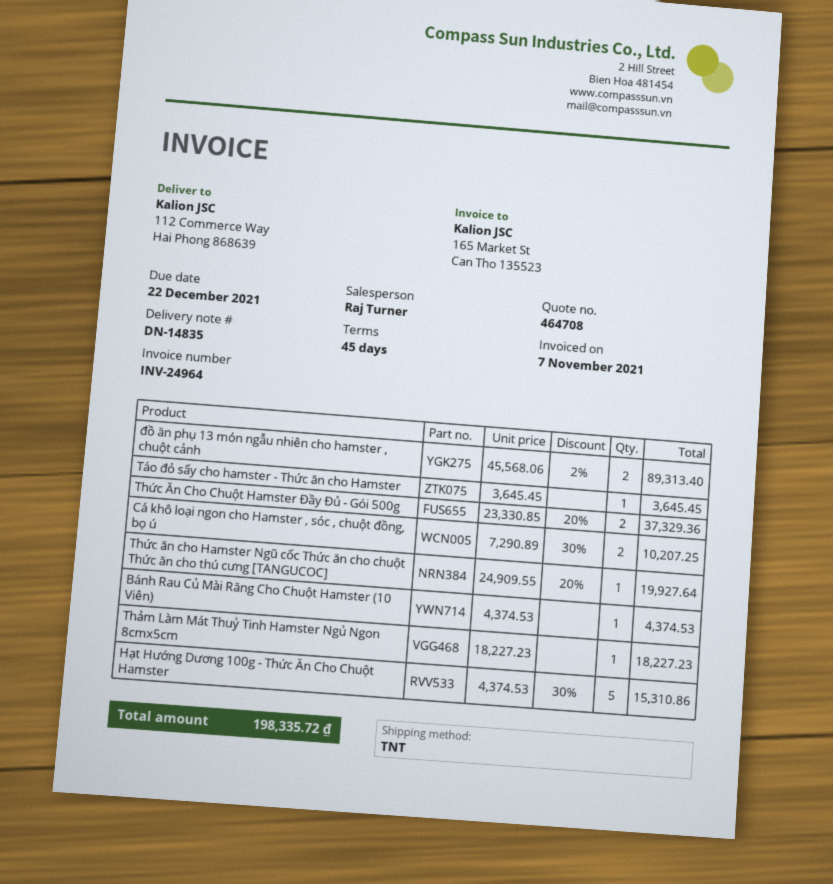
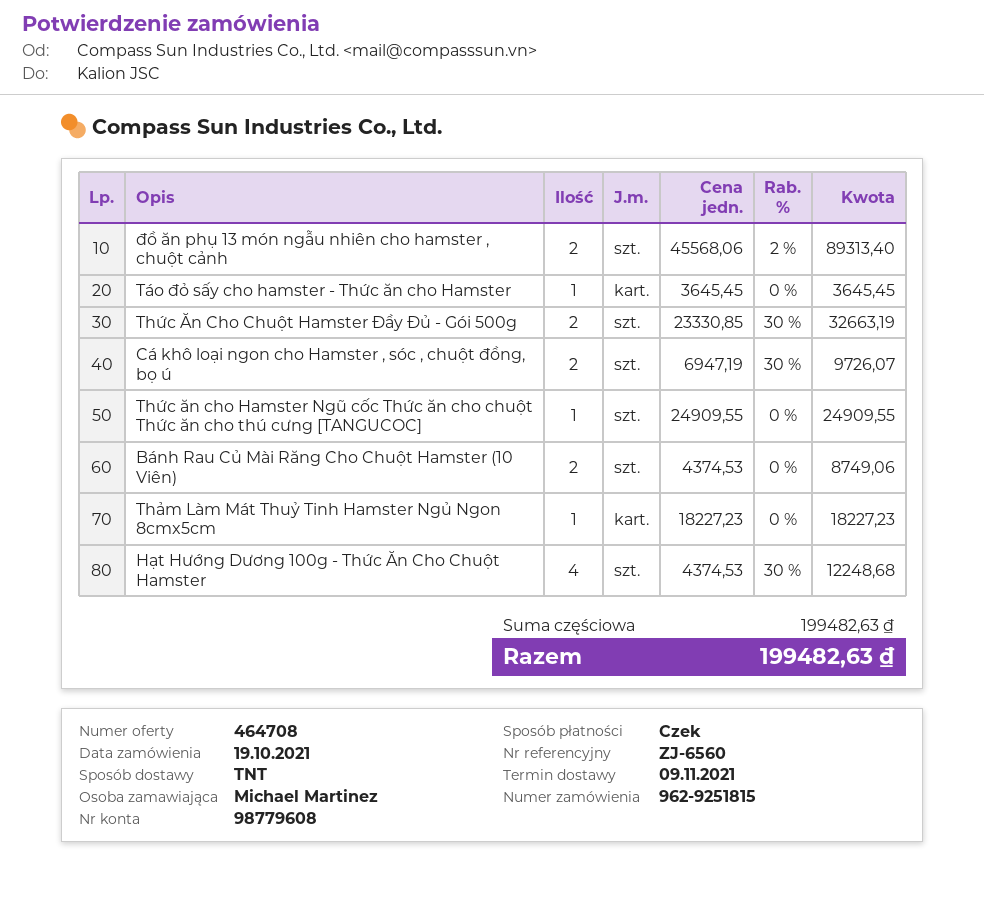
Thức Ăn Cho Chuột Hamster Đầy Đủ - Gói 500g: 2 x 23330.85 - 20% = 37329.36 -> 2 x 23330.85 - 30% = 32663.19
Cá khô loại ngon cho Hamster , sóc , chuột đồng, bọ ú: 2 x 7290.89 - 30% = 10207.25 -> 2 x 6947.19 - 30% = 9726.07
Thức ăn cho Hamster Ngũ cốc Thức ăn cho chuột Thức ăn cho thú cưng [TANGUCOC]: 1 x 24909.55 - 20% = 19927.64 -> 1 x 24909.55 = 24909.55
Bánh Rau Củ Mài Răng Cho Chuột Hamster (10 Viên): 1 x 4374.53 = 4374.53 -> 2 x 4374.53 = 8749.06
Hạt Hướng Dương 100g - Thức Ăn Cho Chuột Hamster: 5 x 4374.53 - 30% = 15310.86 -> 4 x 4374.53 - 30% = 12248.68
total: 198335.72 -> 199482.63

